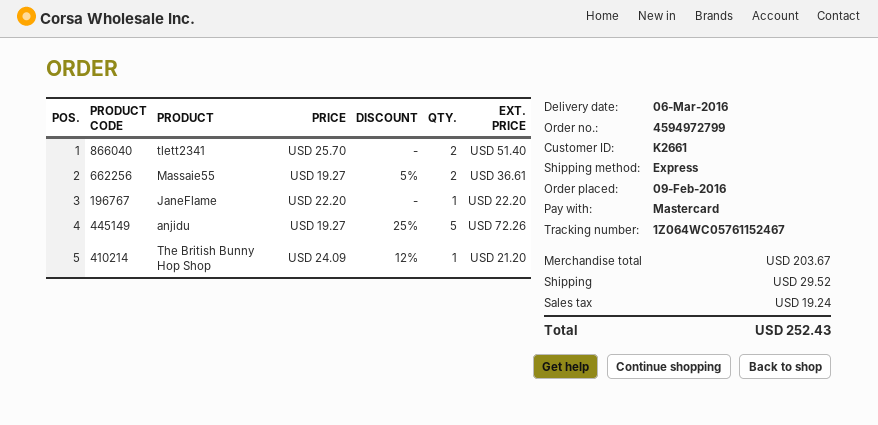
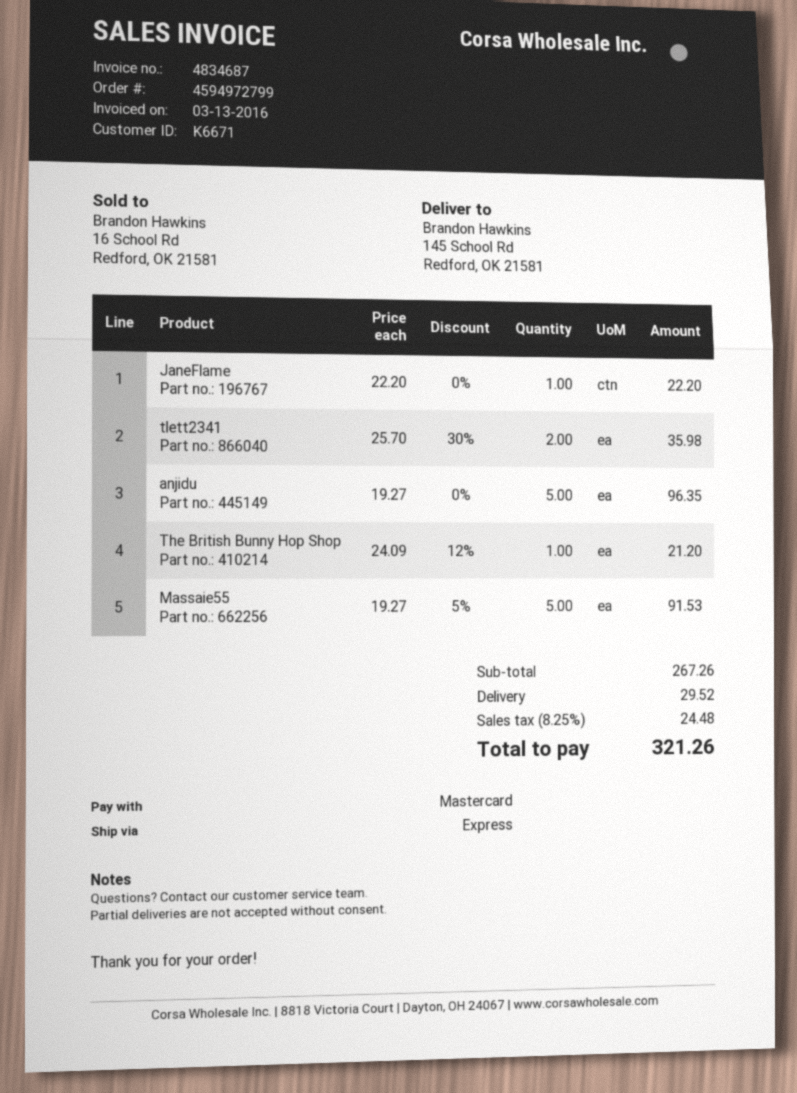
customer number: K2661 -> K6671
tlett2341: 2 x 25.70 = 51.40 -> 2 x 25.70 - 30% = 35.98
Massaie55: 2 x 19.27 - 5% = 36.61 -> 5 x 19.27 - 5% = 91.53
anjidu: 5 x 19.27 - 25% = 72.26 -> 5 x 19.27 = 96.35
subtotal: 203.67 -> 267.26
tax: 19.24 -> 24.48
total: 252.43 -> 321.26

